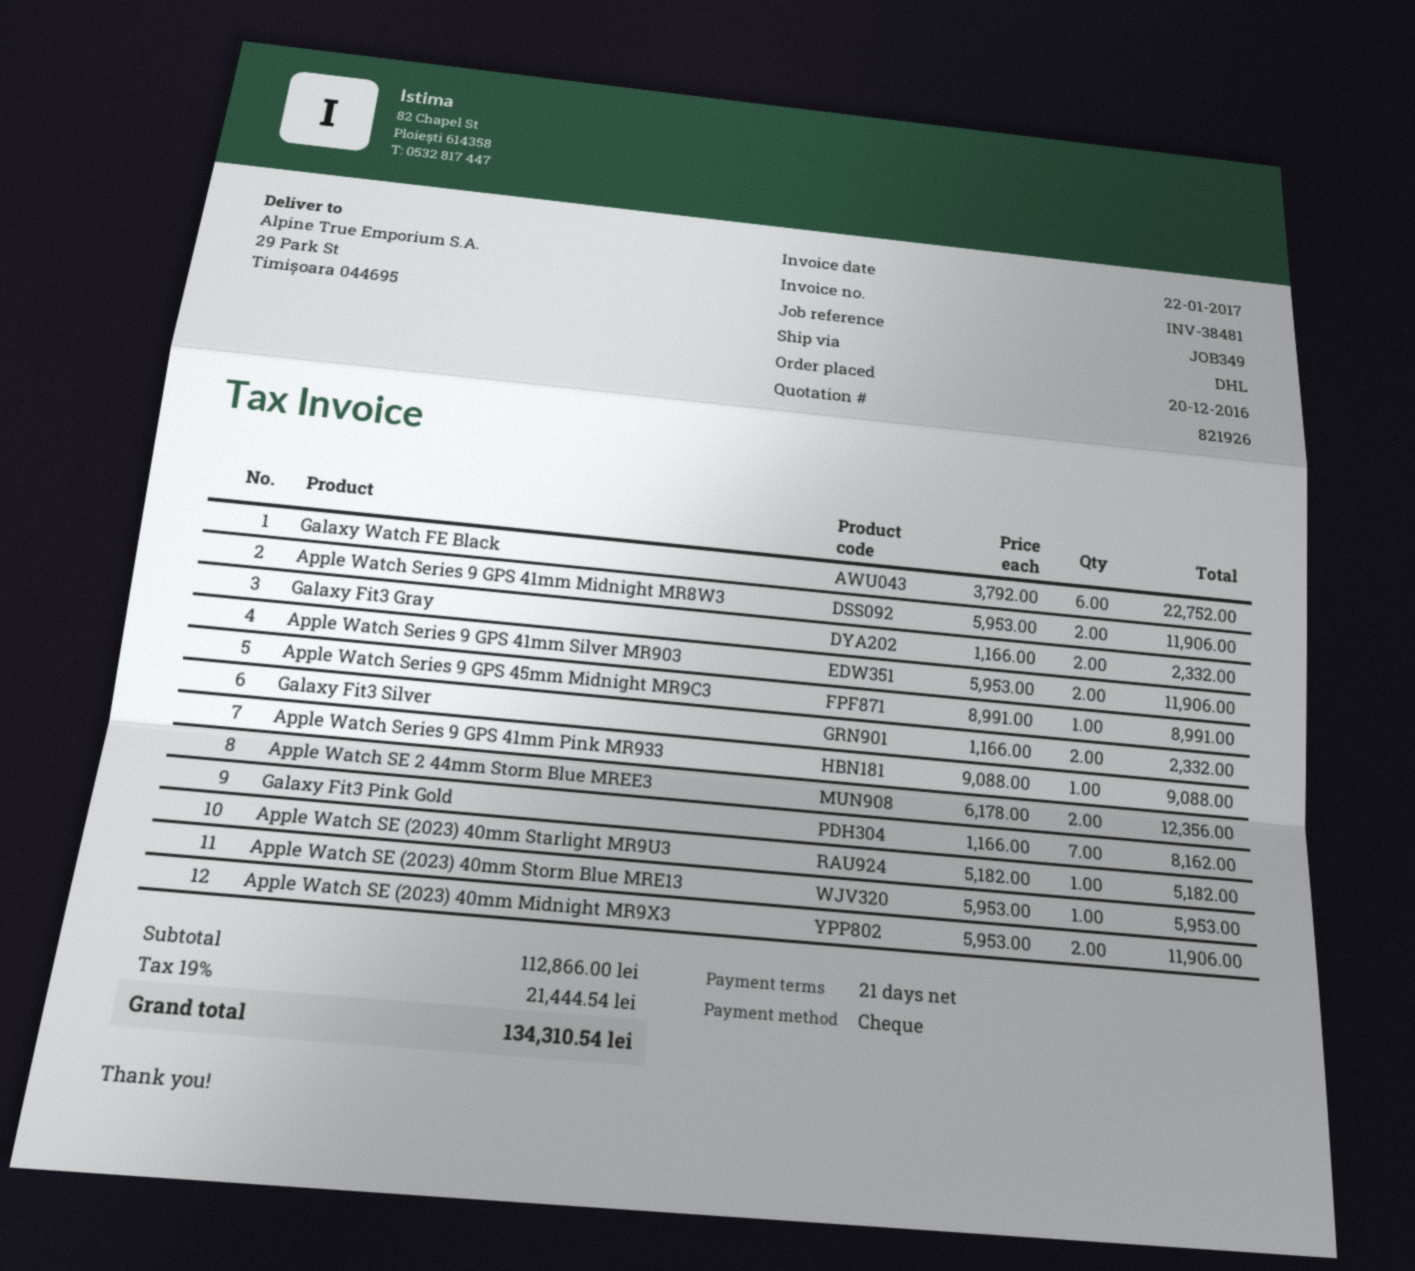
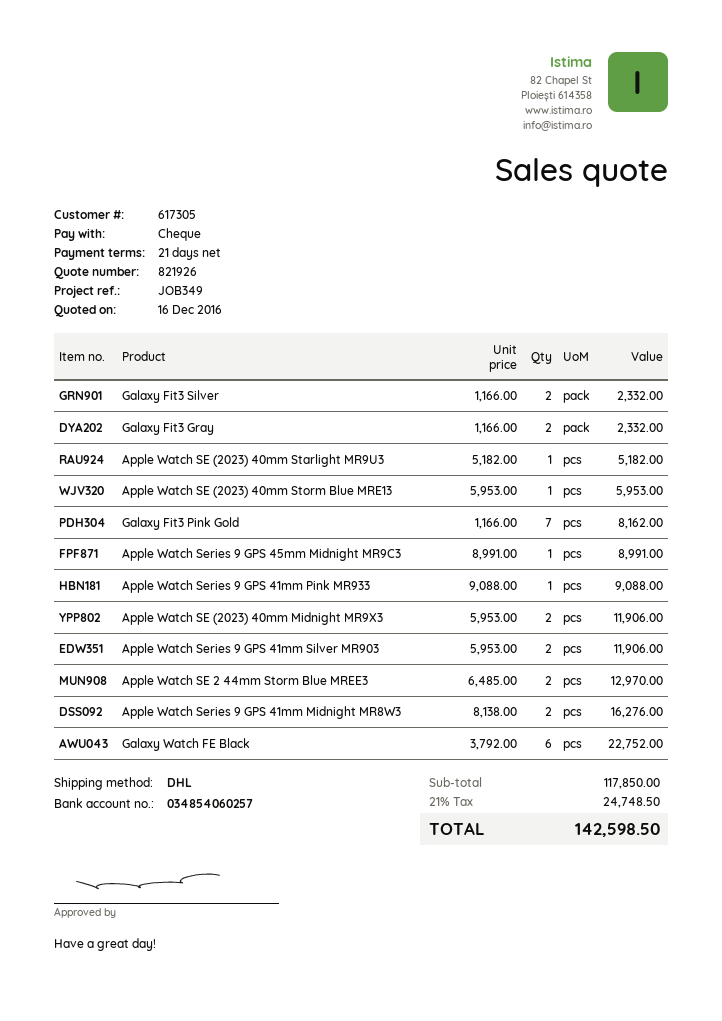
Apple Watch Series 9 GPS 41mm Midnight MR8W3: 2 x 5953.00 = 11906.00 -> 2 x 8138.00 = 16276.00
Apple Watch SE 2 44mm Storm Blue MREE3: 2 x 6178.00 = 12356.00 -> 2 x 6485.00 = 12970.00
subtotal: 112866.00 -> 117850.00
tax: 19% = 21444.54 -> 21% = 24748.50
total: 134310.54 -> 142598.50

